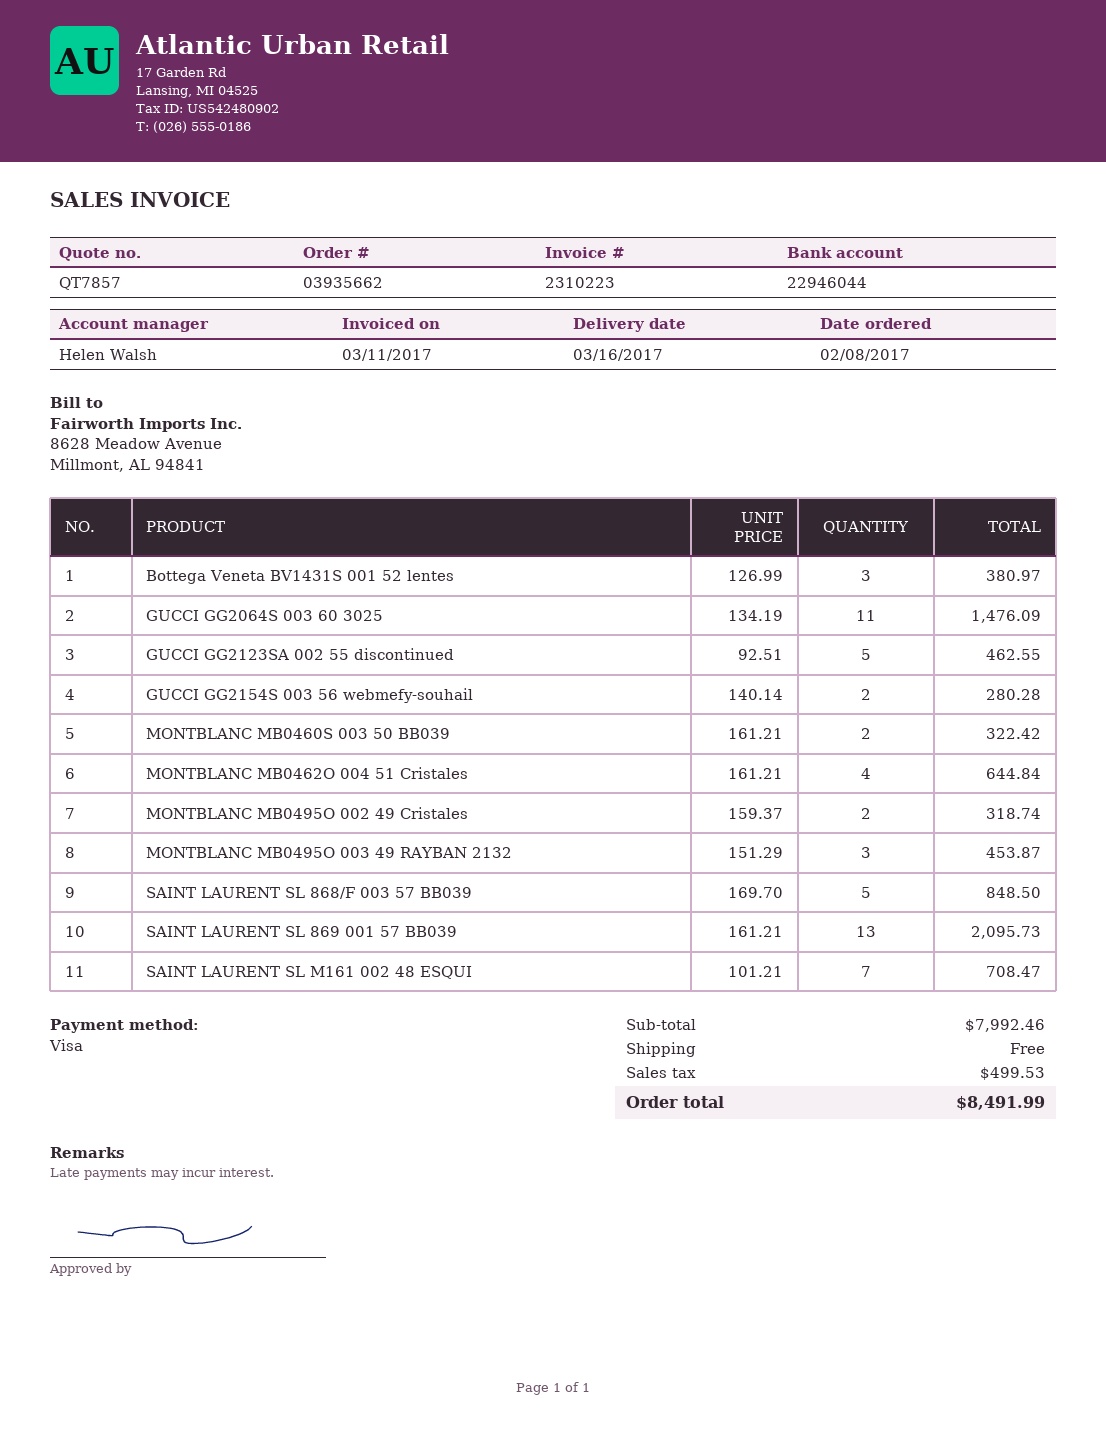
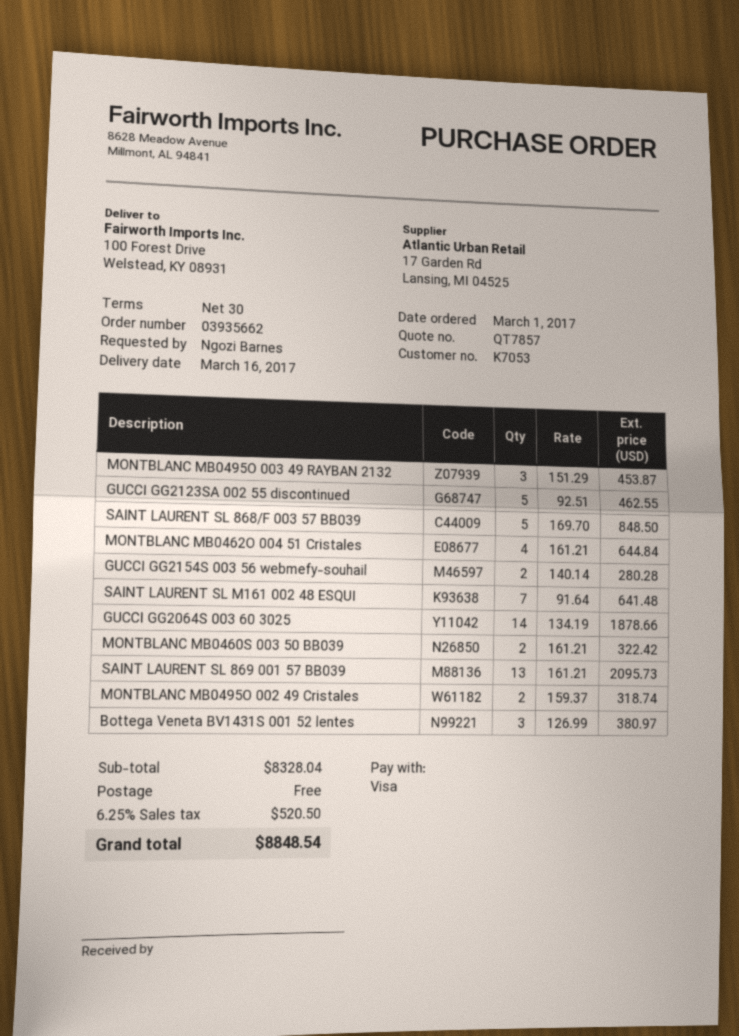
order date: 2017-02-08 -> 2017-03-01
GUCCI GG2064S 003 60 3025: 11 x 134.19 = 1476.09 -> 14 x 134.19 = 1878.66
SAINT LAURENT SL M161 002 48 ESQUI: 7 x 101.21 = 708.47 -> 7 x 91.64 = 641.48
subtotal: 7992.46 -> 8328.04
tax: 499.53 -> 520.50
total: 8491.99 -> 8848.54

